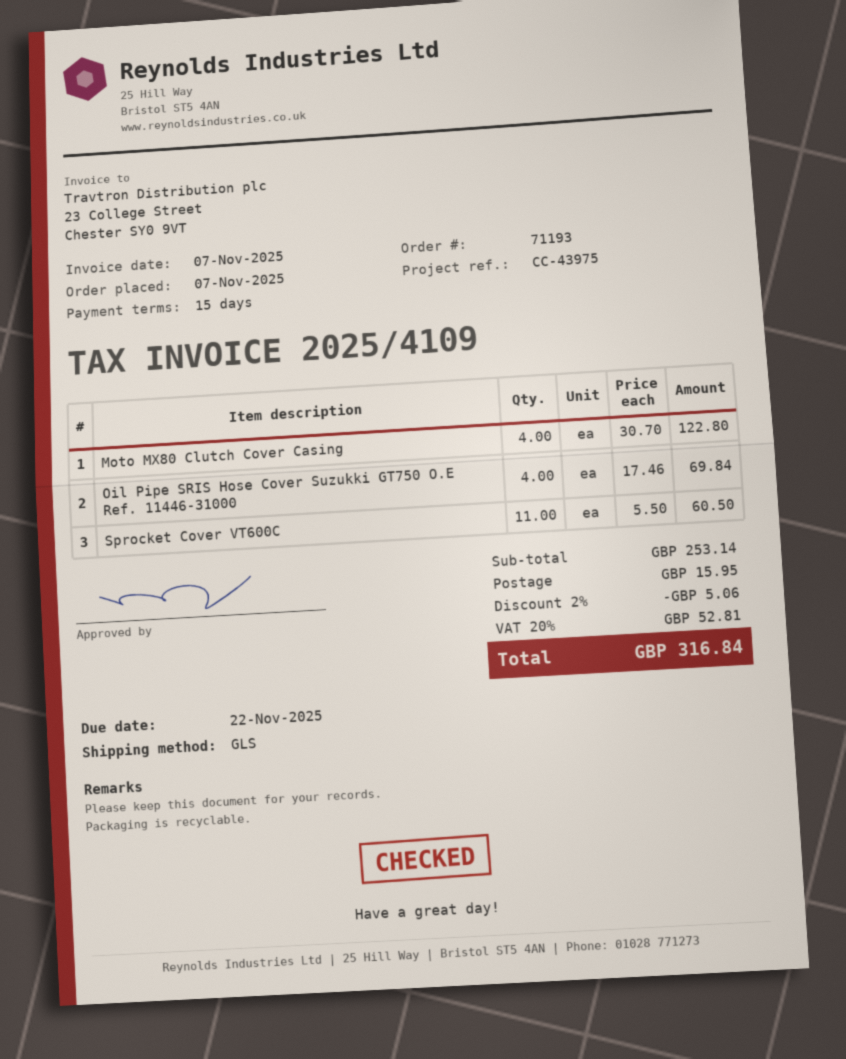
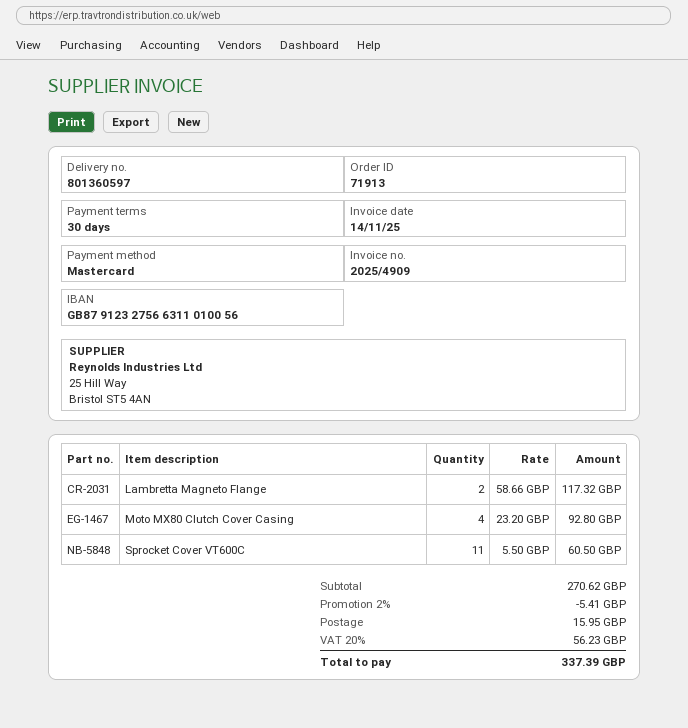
order number: 71193 -> 71913
invoice number: 2025/4109 -> 2025/4909
invoice date: 2025-11-07 -> 2025-11-14
payment terms: 15 days -> 30 days
Moto MX80 Clutch Cover Casing: 4 x 30.70 = 122.80 -> 4 x 23.20 = 92.80
Oil Pipe SRIS Hose Cover Suzukki GT750 O.E Ref. 11446-31000: 4 x 17.46 = 69.84 -> none
Lambretta Magneto Flange: none -> 2 x 58.66 = 117.32
subtotal: 253.14 -> 270.62
discount: 2% = 5.06 -> 2% = 5.41
tax: 20% = 52.81 -> 20% = 56.23
total: 316.84 -> 337.39

